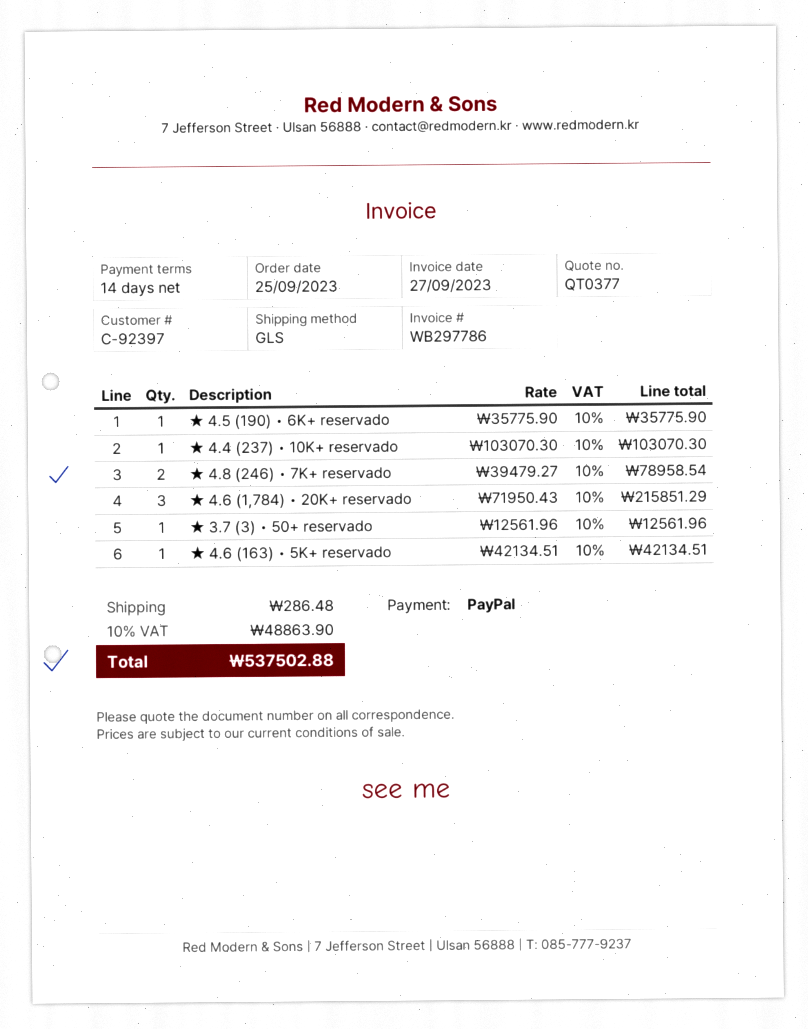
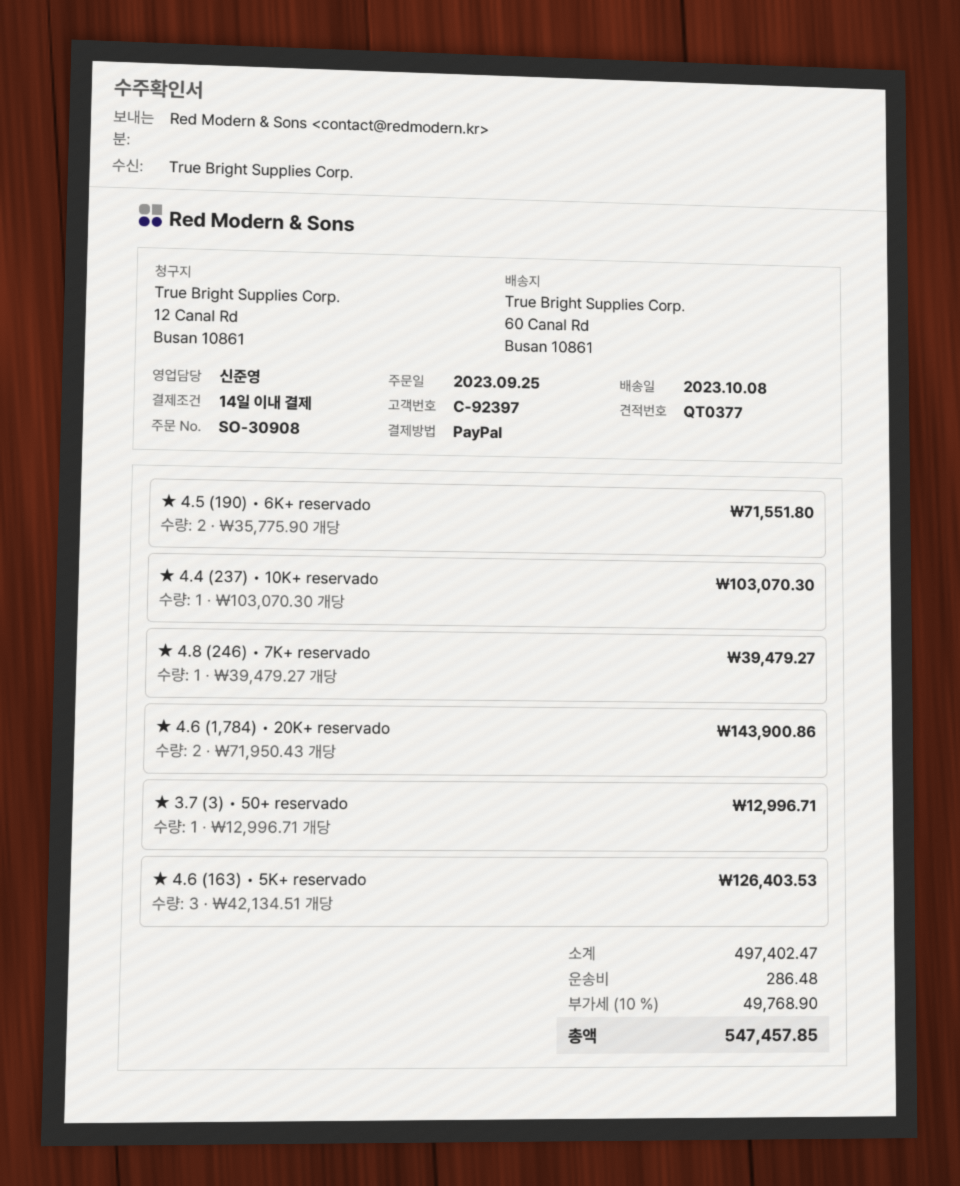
★ 4.5 (190) • 6K+ reservado: 1 x 35775.90 = 35775.90 -> 2 x 35775.90 = 71551.80
★ 4.8 (246) • 7K+ reservado: 2 x 39479.27 = 78958.54 -> 1 x 39479.27 = 39479.27
★ 4.6 (1,784) • 20K+ reservado: 3 x 71950.43 = 215851.29 -> 2 x 71950.43 = 143900.86
★ 3.7 (3) • 50+ reservado: 1 x 12561.96 = 12561.96 -> 1 x 12996.71 = 12996.71
★ 4.6 (163) • 5K+ reservado: 1 x 42134.51 = 42134.51 -> 3 x 42134.51 = 126403.53
tax: 10% = 48863.90 -> 10% = 49768.90
total: 537502.88 -> 547457.85

